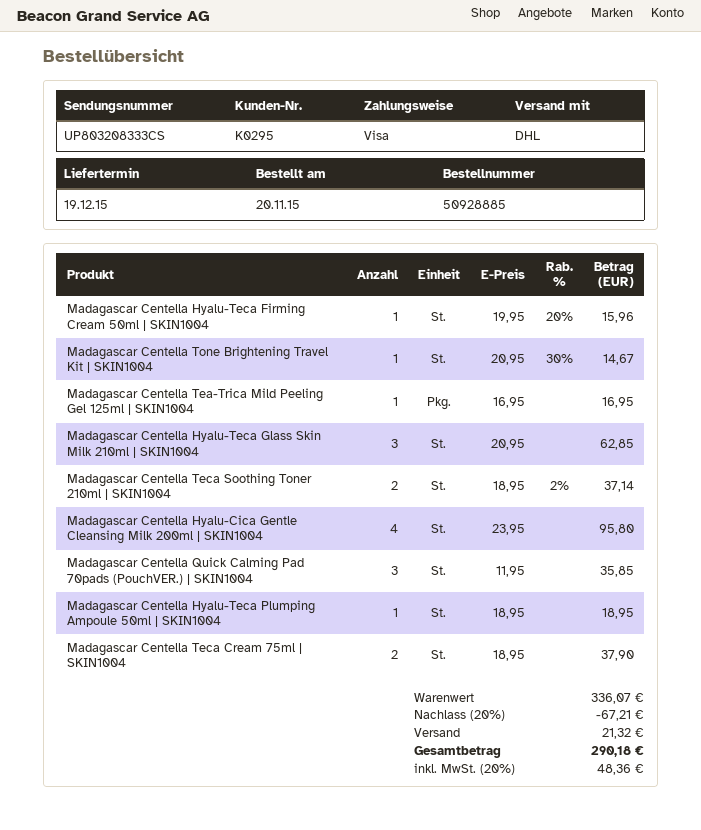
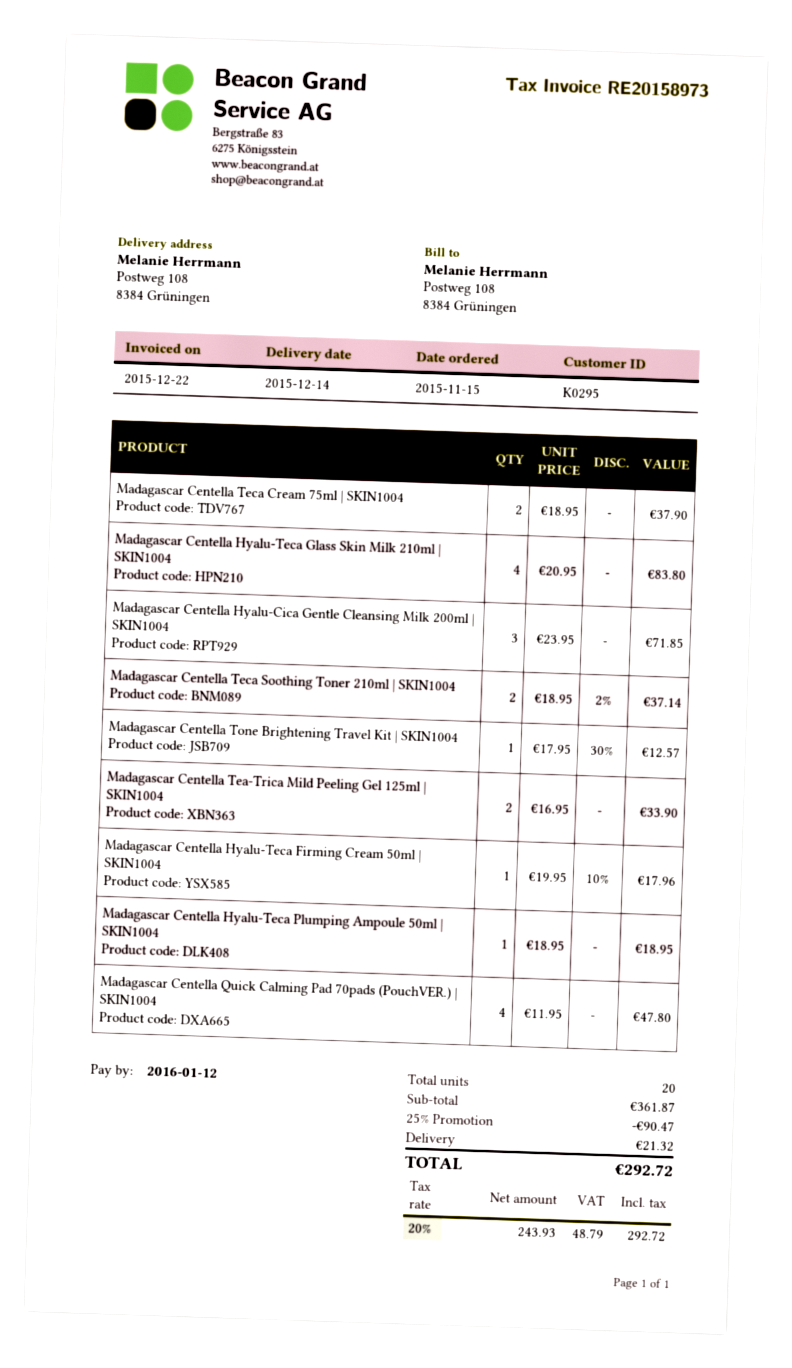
order date: 2015-11-20 -> 2015-11-15
delivery date: 2015-12-19 -> 2015-12-14
Madagascar Centella Hyalu-Teca Firming Cream 50ml | SKIN1004: 1 x 19.95 - 20% = 15.96 -> 1 x 19.95 - 10% = 17.96
Madagascar Centella Tone Brightening Travel Kit | SKIN1004: 1 x 20.95 - 30% = 14.67 -> 1 x 17.95 - 30% = 12.57
Madagascar Centella Tea-Trica Mild Peeling Gel 125ml | SKIN1004: 1 x 16.95 = 16.95 -> 2 x 16.95 = 33.90
Madagascar Centella Hyalu-Teca Glass Skin Milk 210ml | SKIN1004: 3 x 20.95 = 62.85 -> 4 x 20.95 = 83.80
Madagascar Centella Hyalu-Cica Gentle Cleansing Milk 200ml | SKIN1004: 4 x 23.95 = 95.80 -> 3 x 23.95 = 71.85
Madagascar Centella Quick Calming Pad 70pads (PouchVER.) | SKIN1004: 3 x 11.95 = 35.85 -> 4 x 11.95 = 47.80
subtotal: 336.07 -> 361.87
discount: 20% = 67.21 -> 25% = 90.47
tax: 20% = 48.36 -> 20% = 48.79
total: 290.18 -> 292.72

